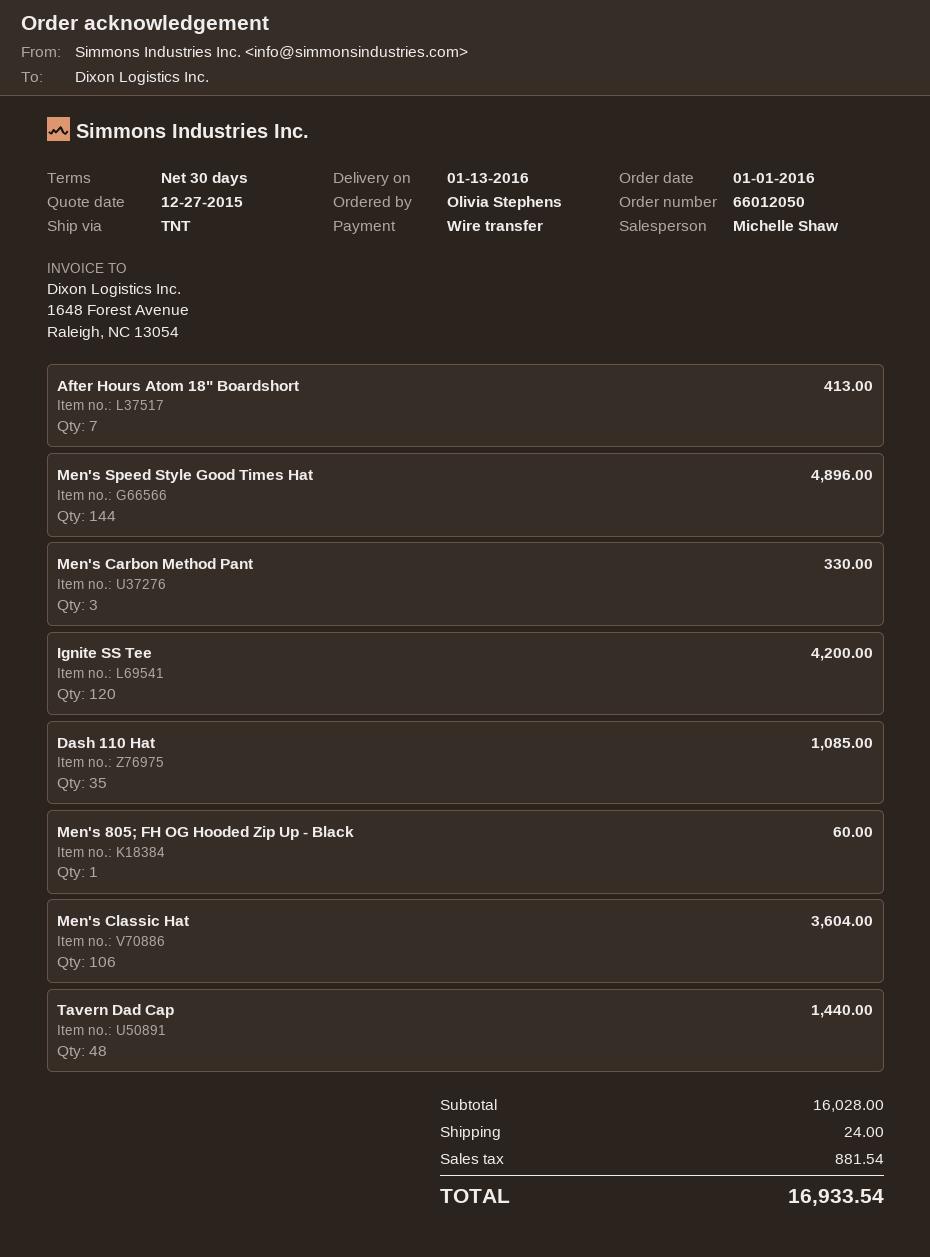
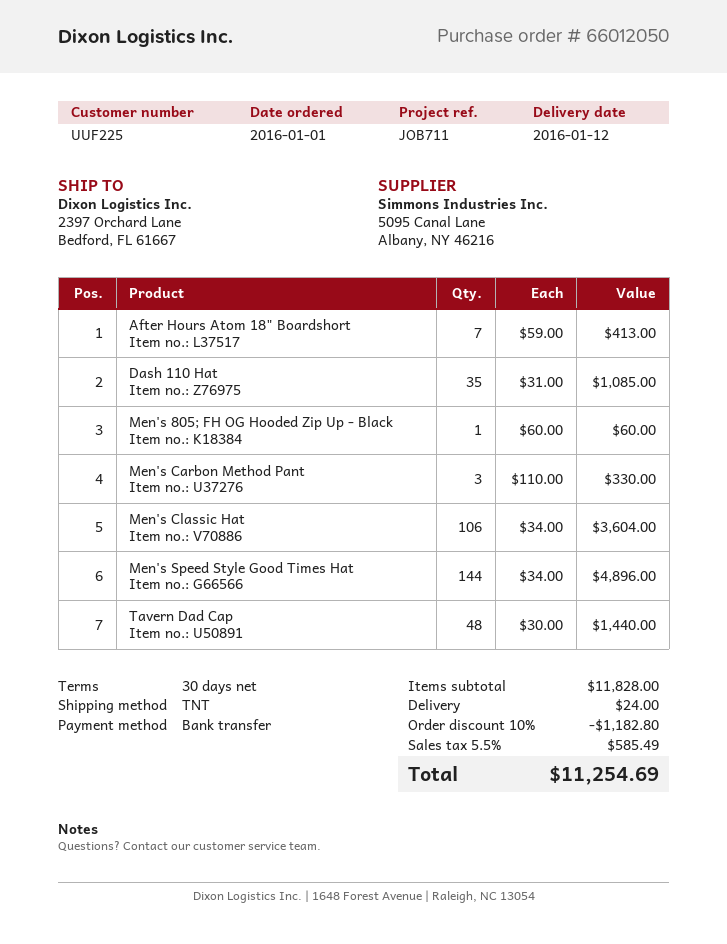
delivery date: 2016-01-13 -> 2016-01-12
Ignite SS Tee: 120 for 4200.00 -> none
subtotal: 16028.00 -> 11828.00
discount: none -> 10% = 1182.80
tax: 881.54 -> 585.49
total: 16933.54 -> 11254.69

